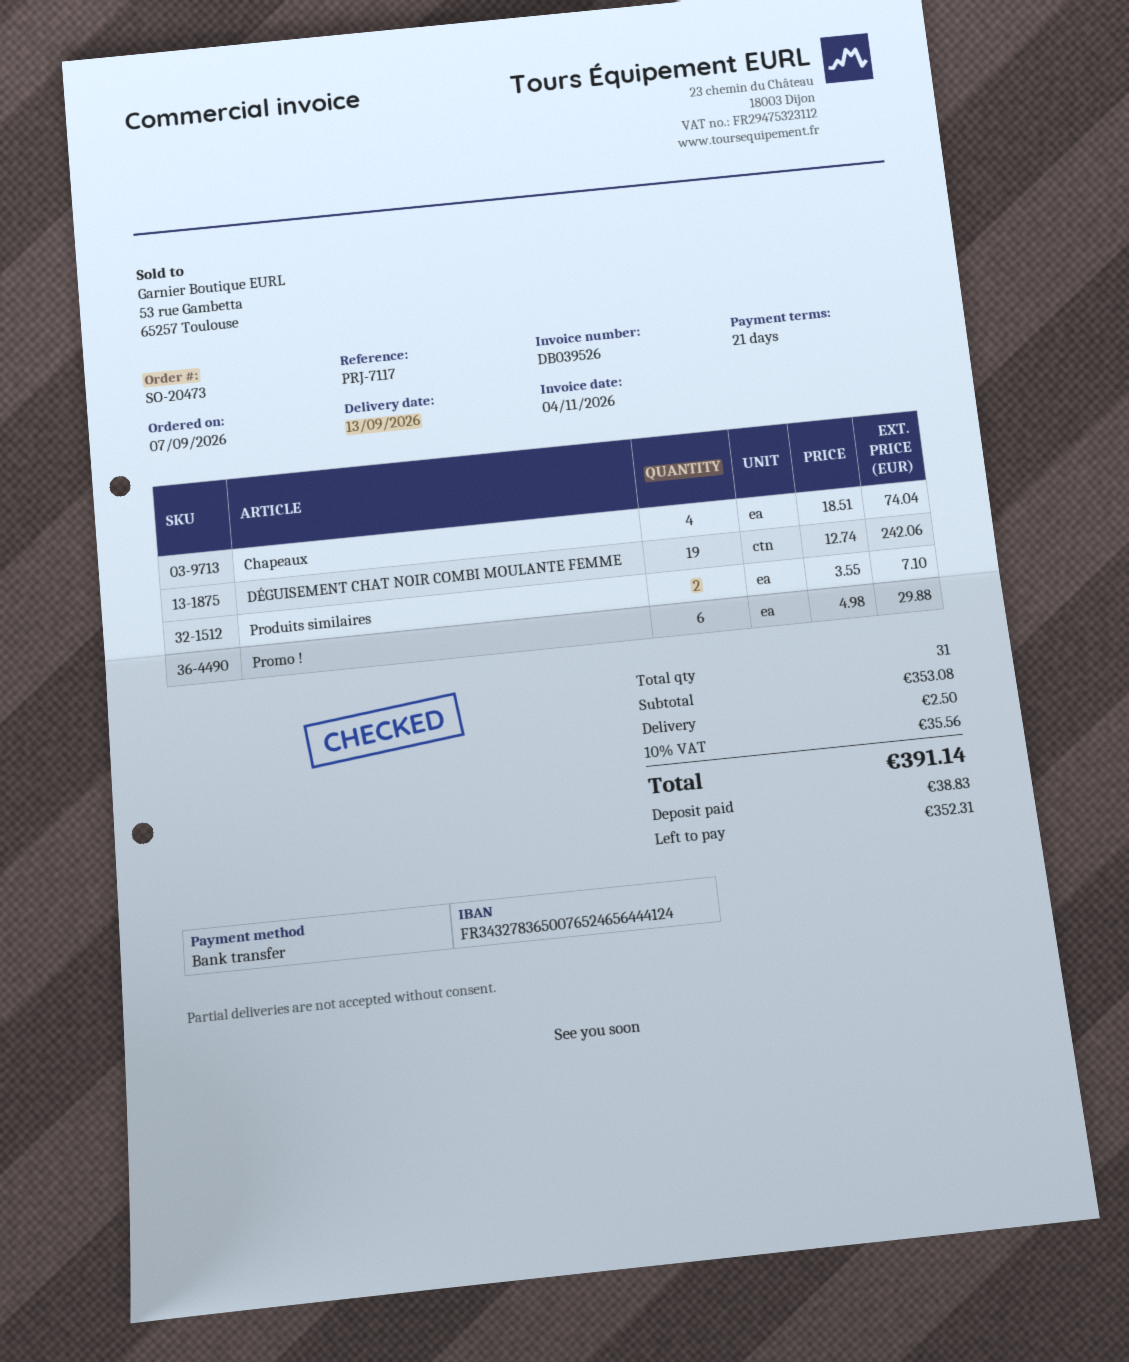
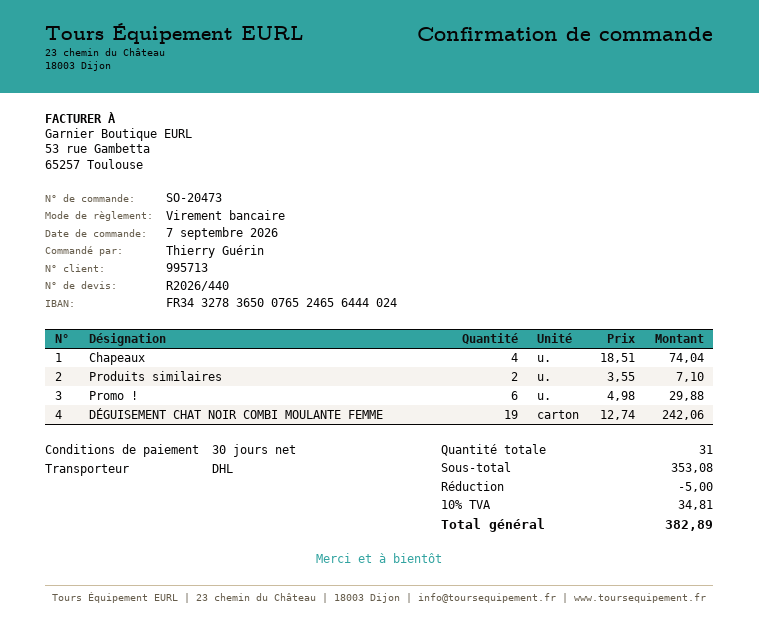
payment terms: 21 days -> 30 days
bank account: FR3432783650076524656444124 -> FR3432783650076524656444024
discount: none -> 5.00
shipping: 2.50 -> none
tax: 10% = 35.56 -> 10% = 34.81
total: 391.14 -> 382.89

